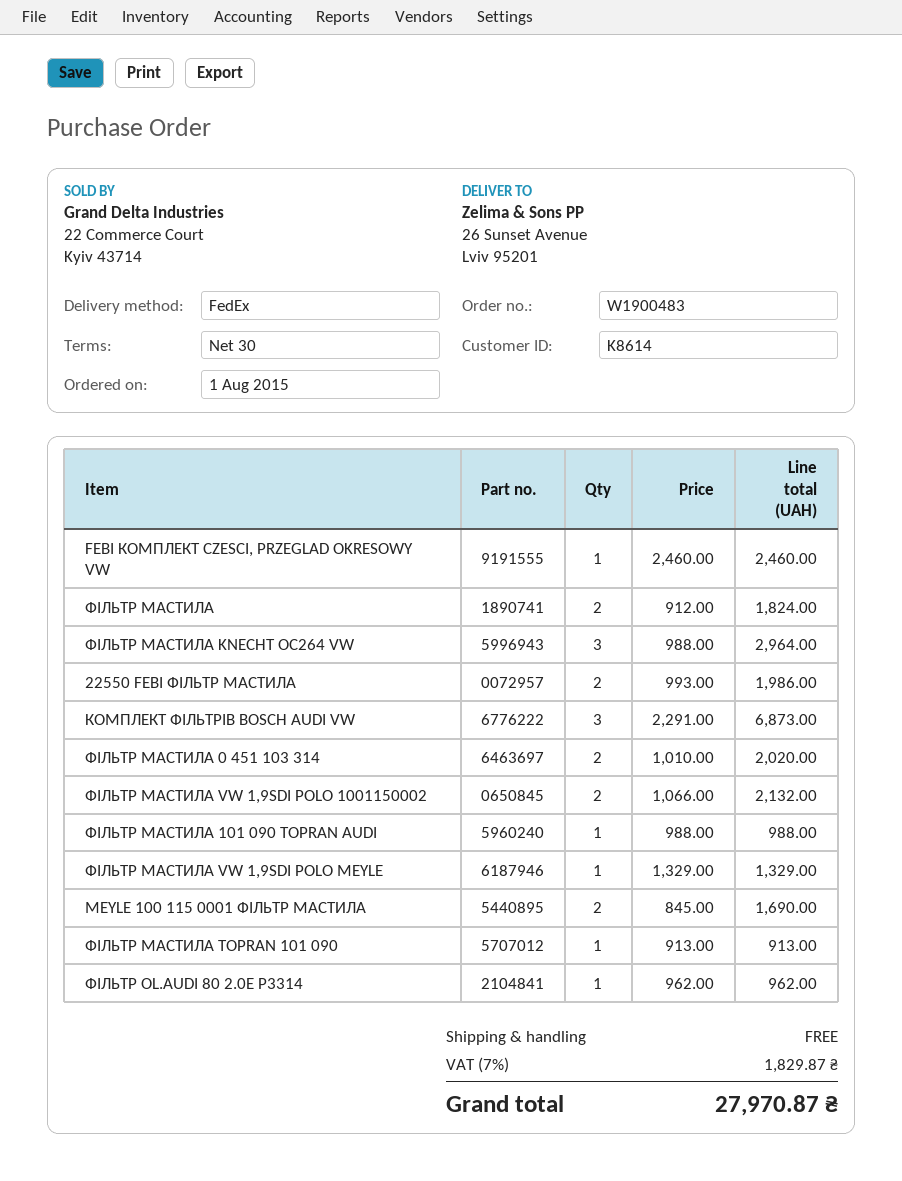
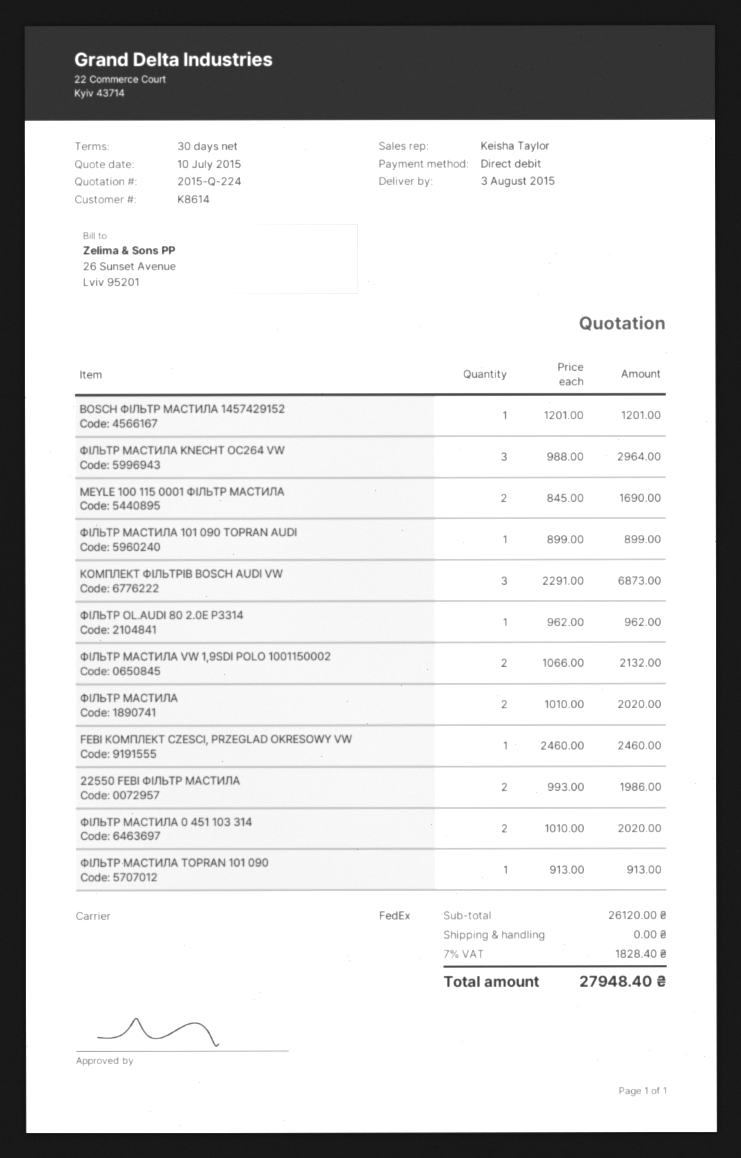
ФІЛЬТР МАСТИЛА: 2 x 912.00 = 1824.00 -> 2 x 1010.00 = 2020.00
ФІЛЬТР МАСТИЛА 101 090 TOPRAN AUDI: 1 x 988.00 = 988.00 -> 1 x 899.00 = 899.00
ФІЛЬТР МАСТИЛА VW 1,9SDI POLO MEYLE: 1 x 1329.00 = 1329.00 -> none
BOSCH ФІЛЬТР МАСТИЛА 1457429152: none -> 1 x 1201.00 = 1201.00
tax: 7% = 1829.87 -> 7% = 1828.40
total: 27970.87 -> 27948.40

